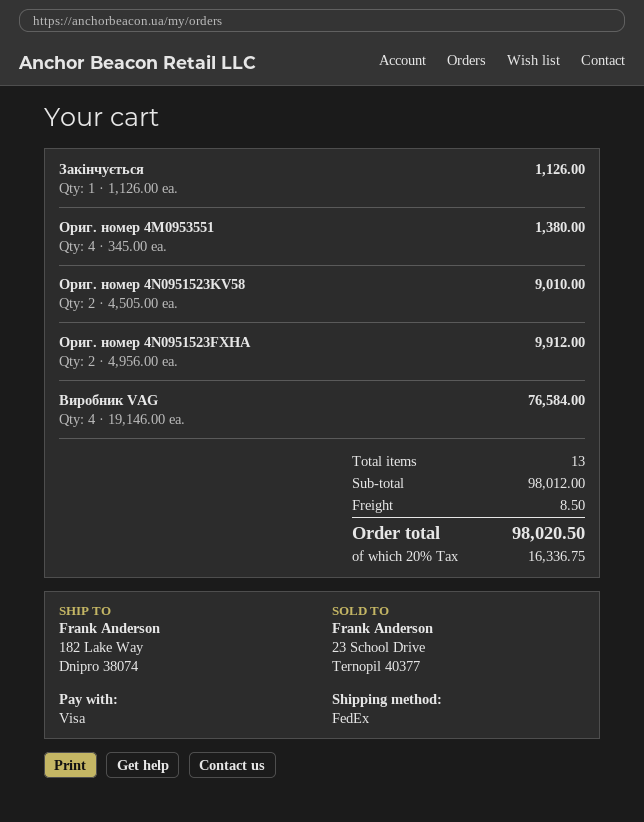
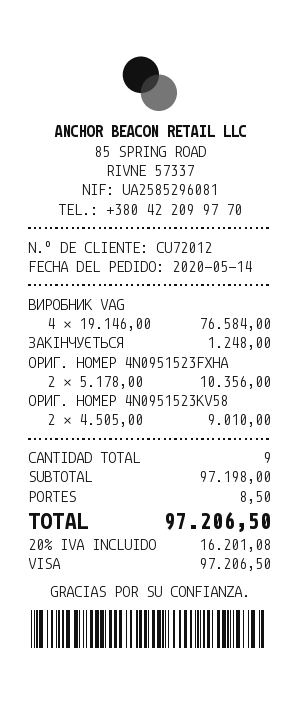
Закінчується: 1 x 1126.00 = 1126.00 -> 1 x 1248.00 = 1248.00
Ориг. номер 4M0953551: 4 x 345.00 = 1380.00 -> none
Ориг. номер 4N0951523FXHA: 2 x 4956.00 = 9912.00 -> 2 x 5178.00 = 10356.00
total quantity: 13 -> 9
subtotal: 98012.00 -> 97198.00
tax: 20% = 16336.75 -> 20% = 16201.08
total: 98020.50 -> 97206.50

